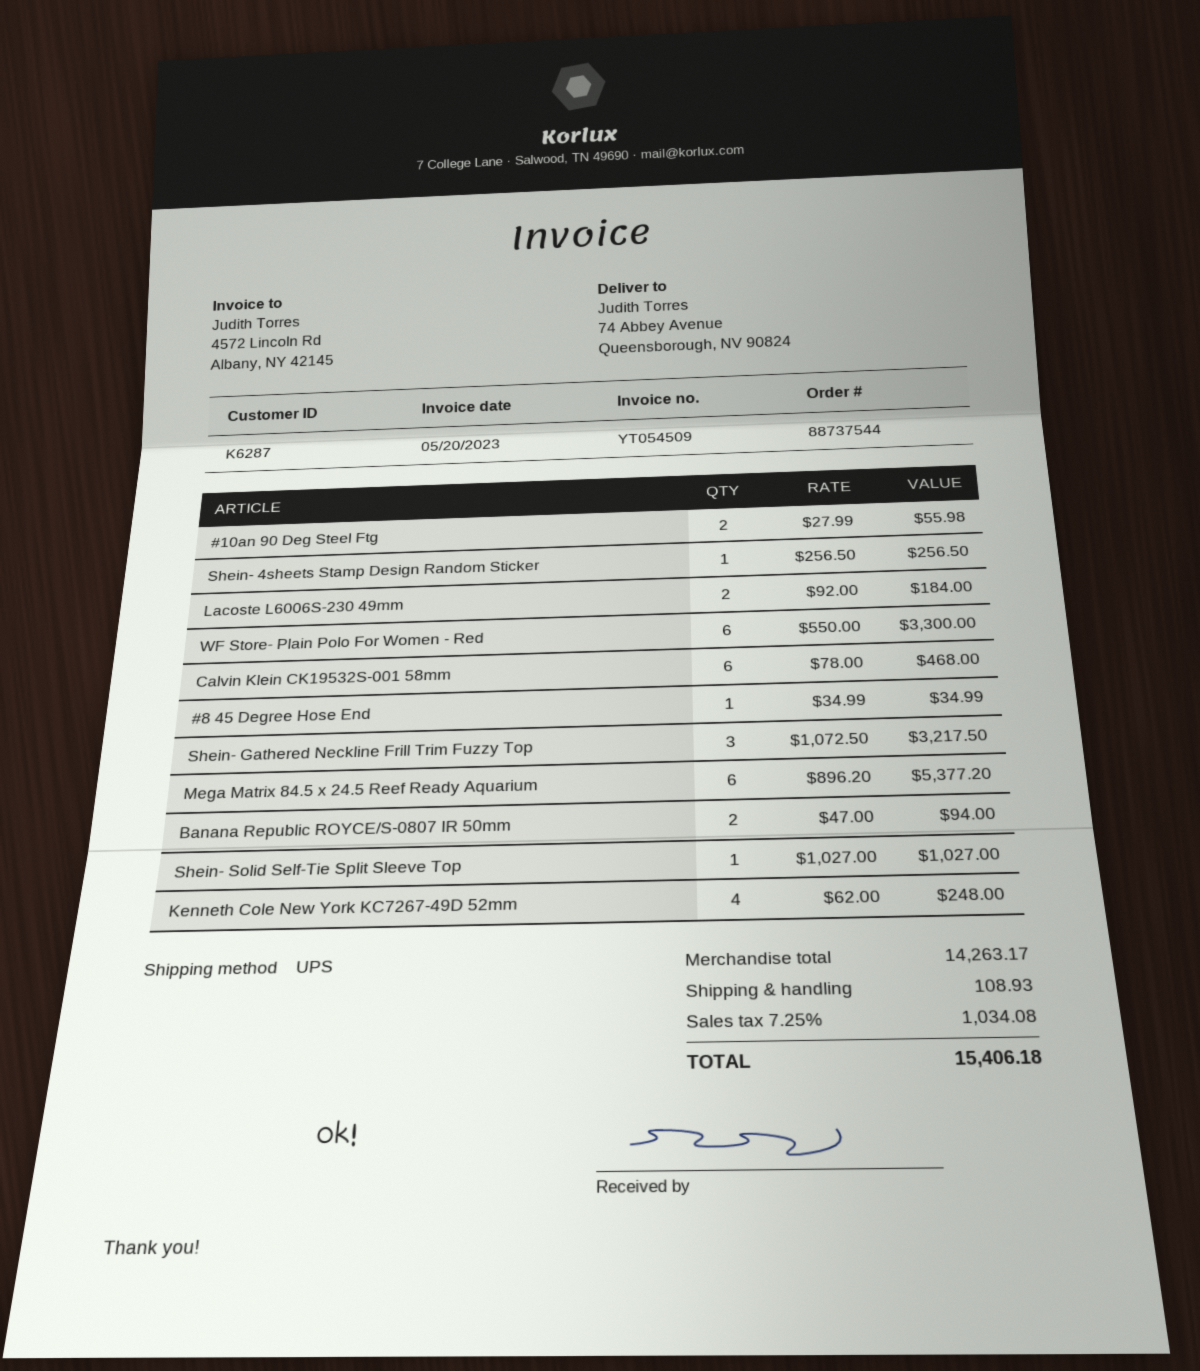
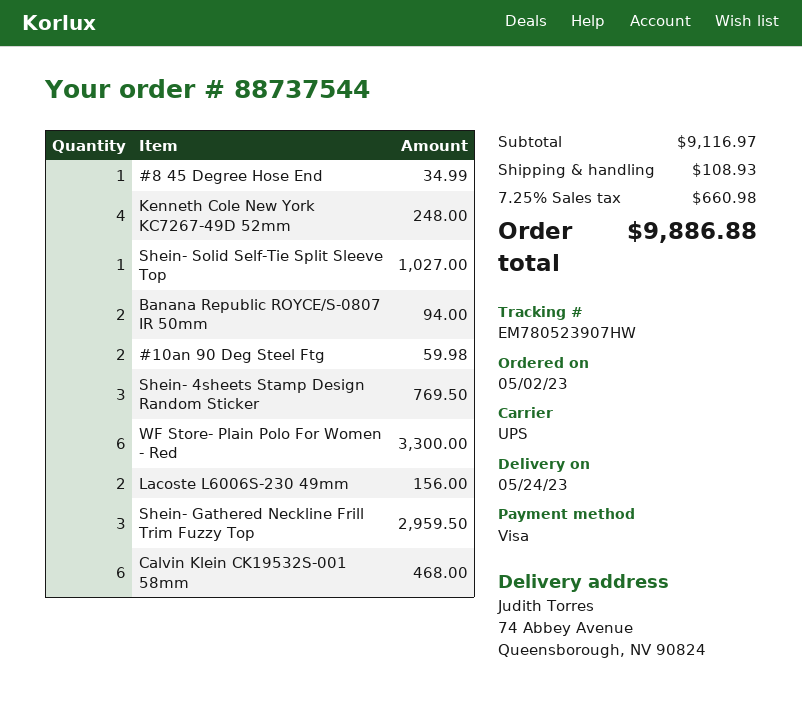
#10an 90 Deg Steel Ftg: 2 for 55.98 -> 2 for 59.98
Shein- 4sheets Stamp Design Random Sticker: 1 for 256.50 -> 3 for 769.50
Lacoste L6006S-230 49mm: 2 for 184.00 -> 2 for 156.00
Shein- Gathered Neckline Frill Trim Fuzzy Top: 3 for 3217.50 -> 3 for 2959.50
Mega Matrix 84.5 x 24.5 Reef Ready Aquarium: 6 for 5377.20 -> none
subtotal: 14263.17 -> 9116.97
tax: 7.25% = 1034.08 -> 7.25% = 660.98
total: 15406.18 -> 9886.88

